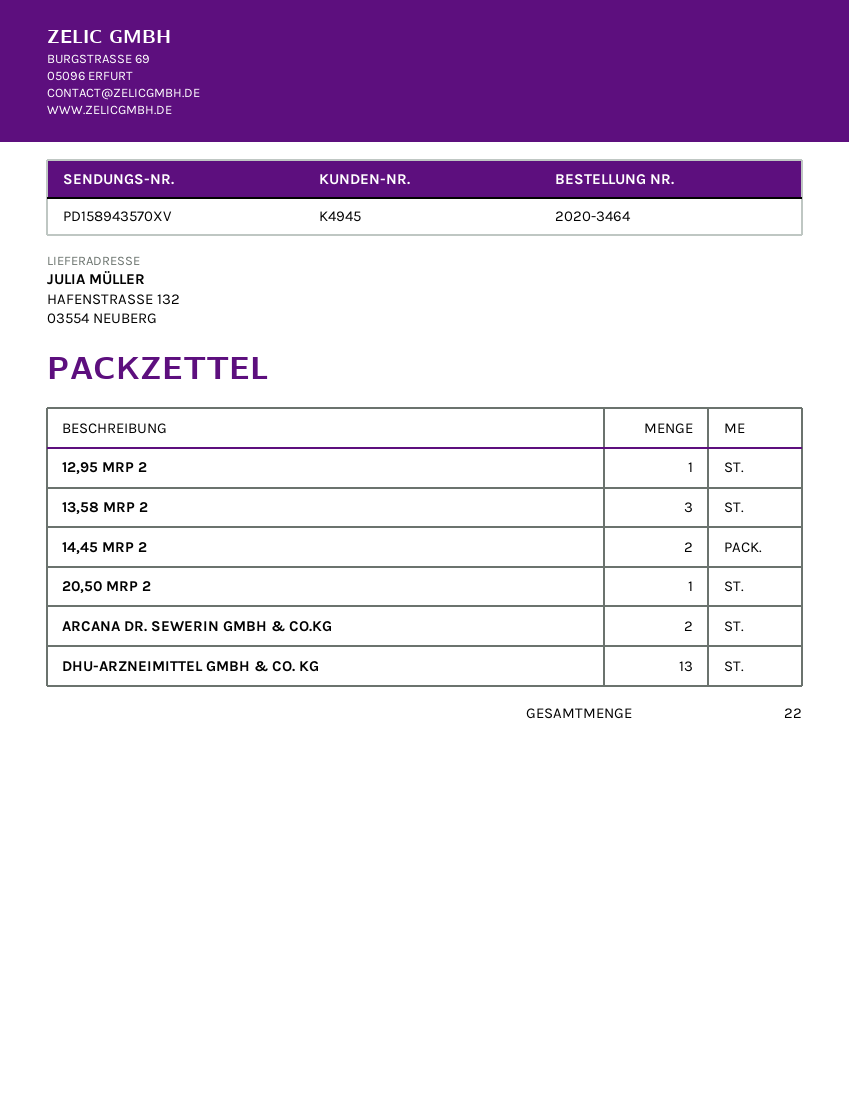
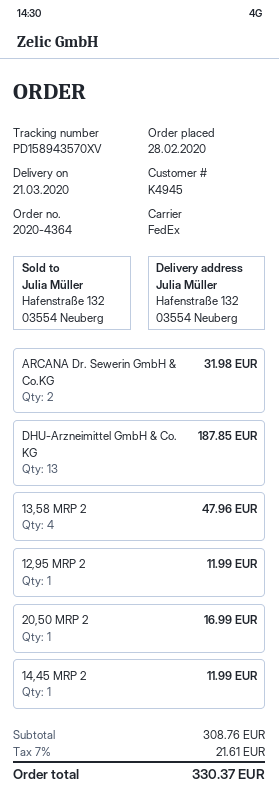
order number: 2020-3464 -> 2020-4364
13,58 MRP 2: 3 -> 4
14,45 MRP 2: 2 -> 1

